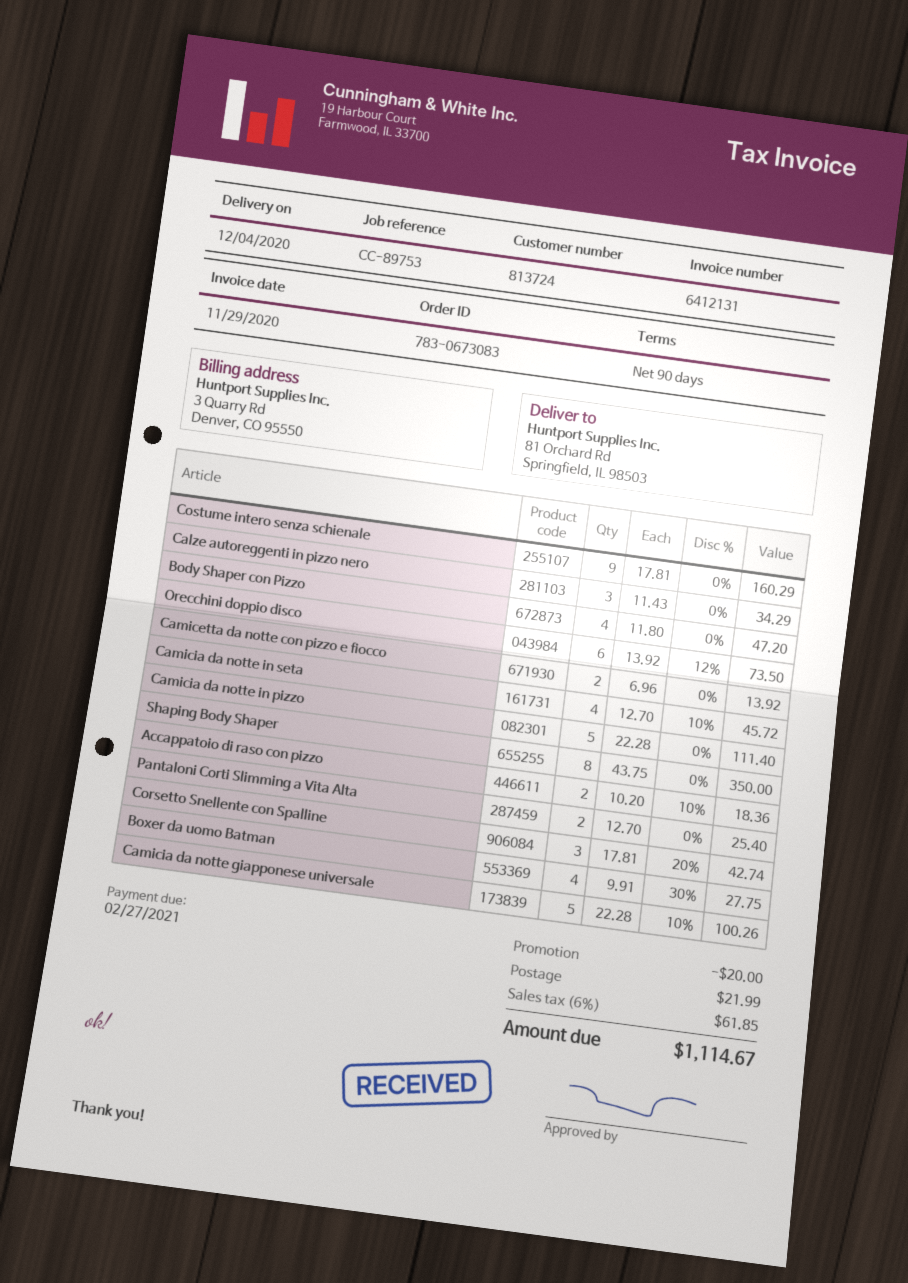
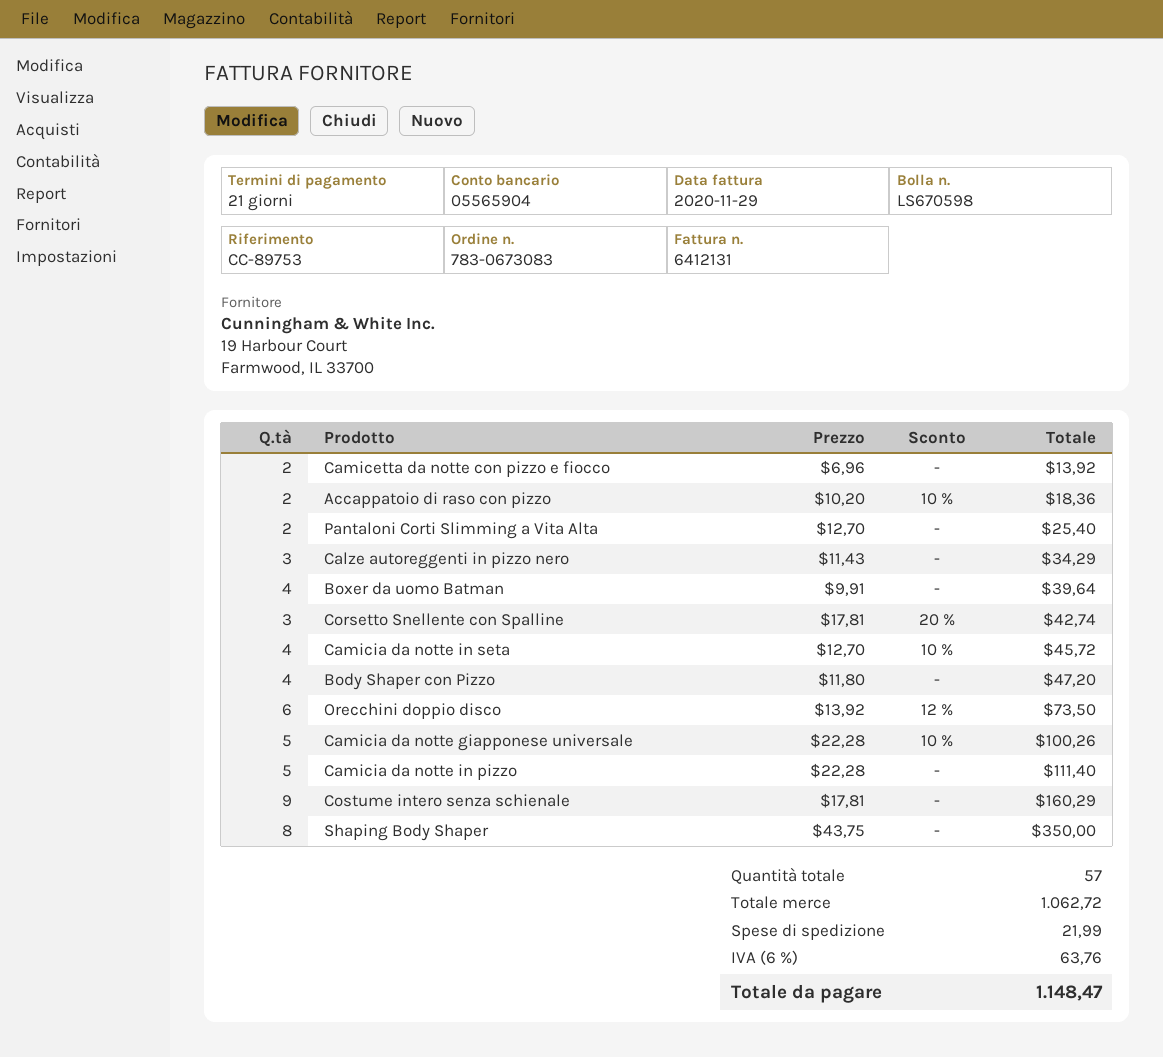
payment terms: 90 days -> 21 days
Boxer da uomo Batman: 4 x 9.91 - 30% = 27.75 -> 4 x 9.91 = 39.64
discount: 20.00 -> none
tax: 6% = 61.85 -> 6% = 63.76
total: 1114.67 -> 1148.47

